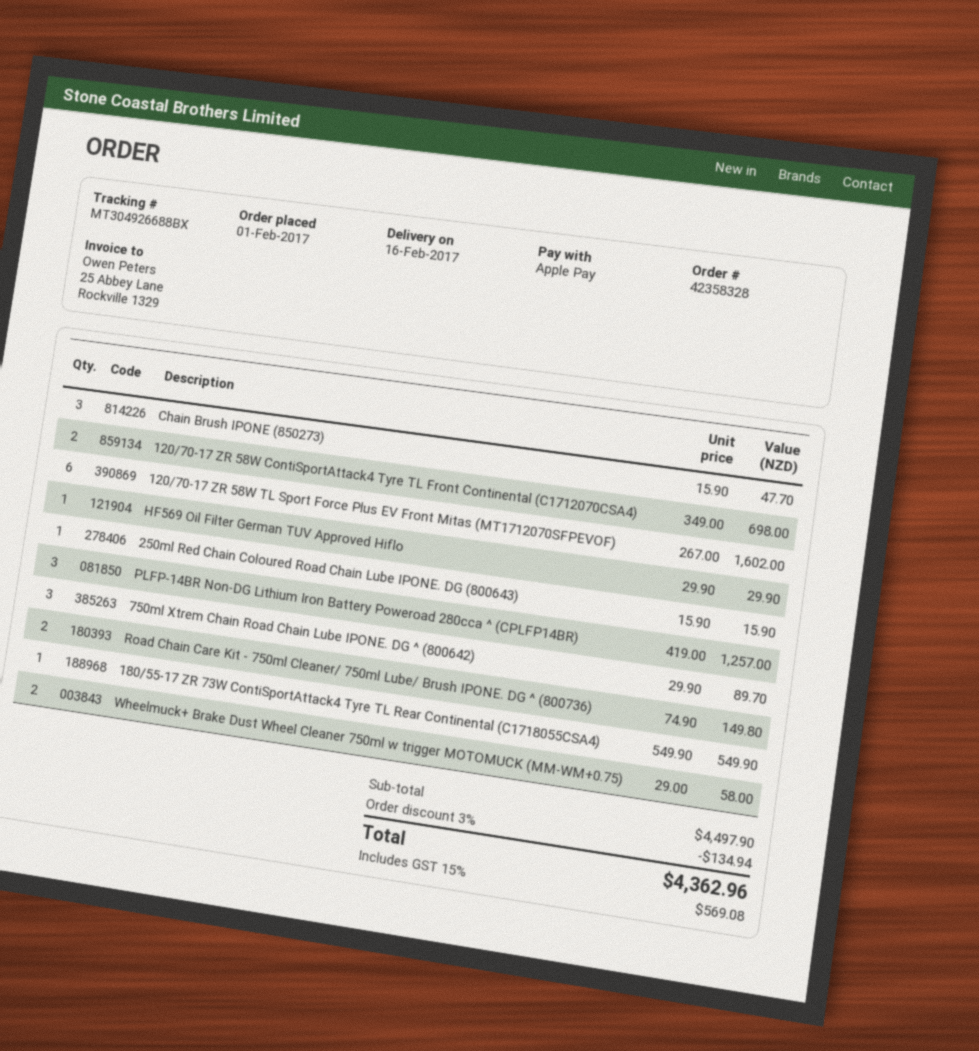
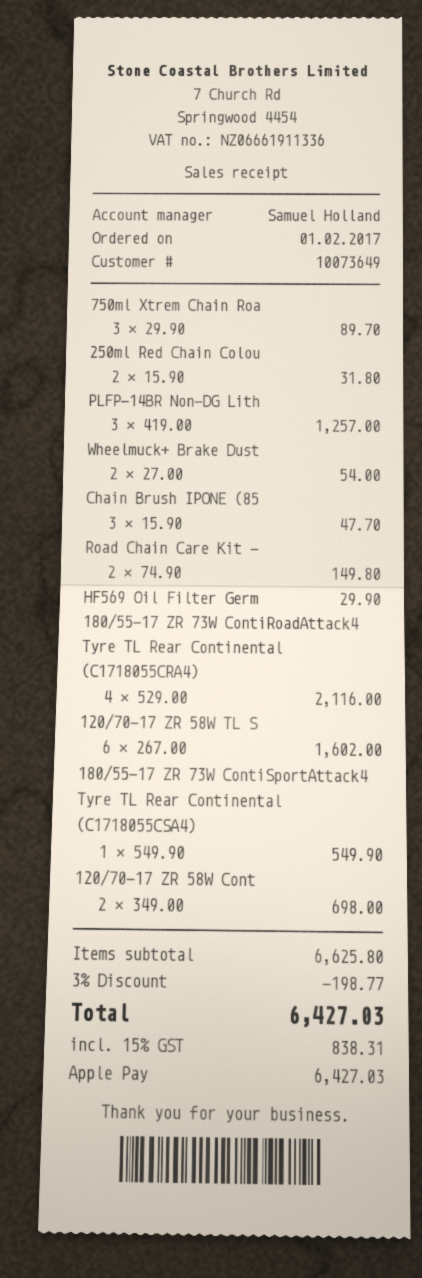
250ml Red Chain Coloured Road Chain Lube IPONE. DG (800643): 1 x 15.90 = 15.90 -> 2 x 15.90 = 31.80
Wheelmuck+ Brake Dust Wheel Cleaner 750ml w trigger MOTOMUCK (MM-WM+0.75): 2 x 29.00 = 58.00 -> 2 x 27.00 = 54.00
180/55-17 ZR 73W ContiRoadAttack4 Tyre TL Rear Continental (C1718055CRA4): none -> 4 x 529.00 = 2116.00
subtotal: 4497.90 -> 6625.80
discount: 3% = 134.94 -> 3% = 198.77
tax: 15% = 569.08 -> 15% = 838.31
total: 4362.96 -> 6427.03

